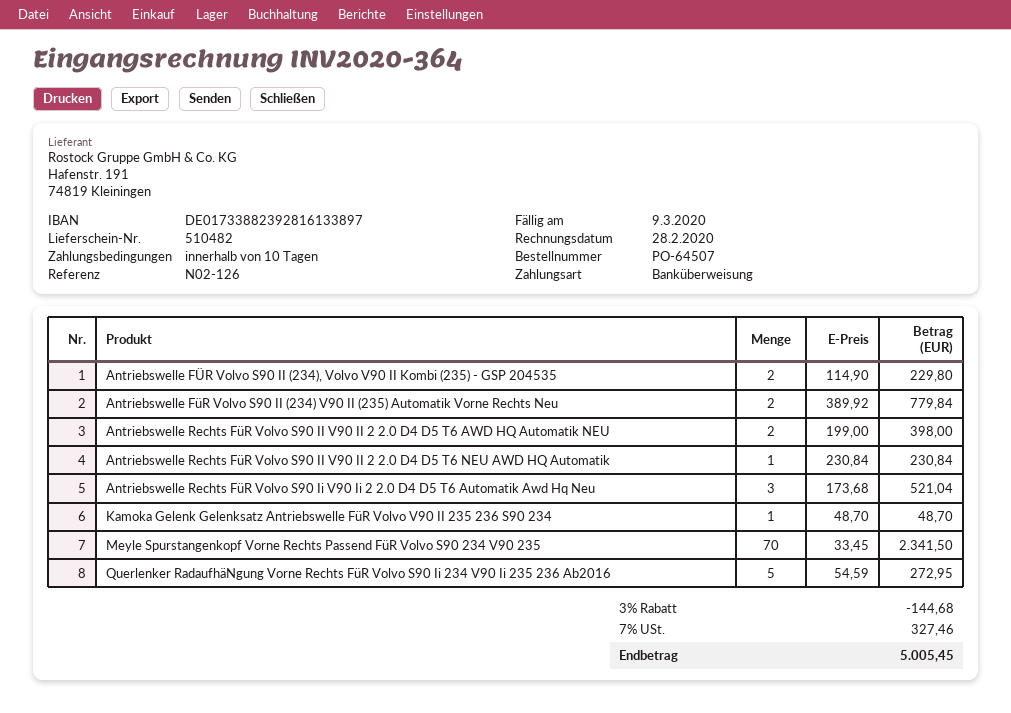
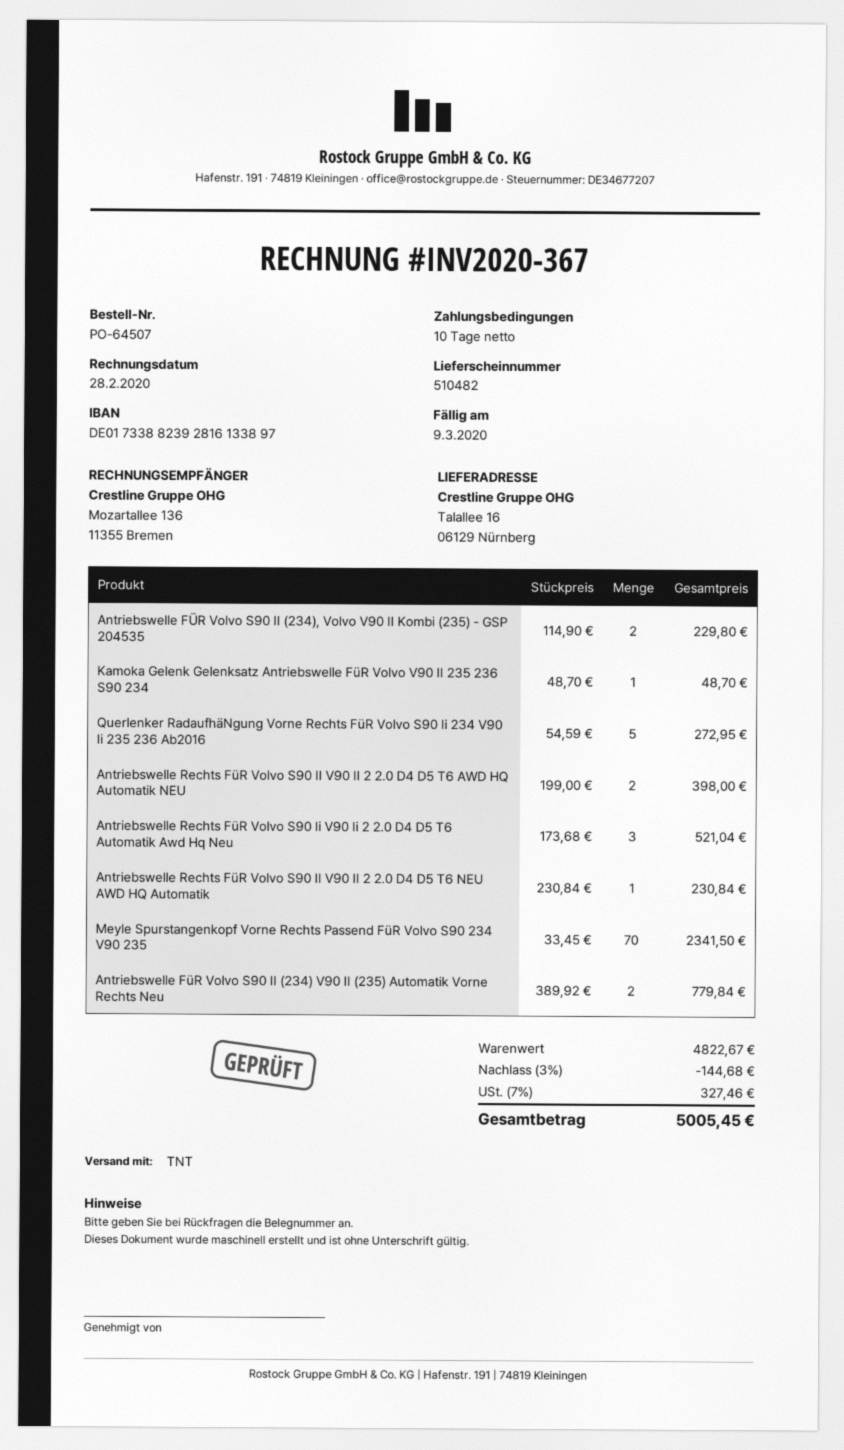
invoice number: INV2020-364 -> INV2020-367

